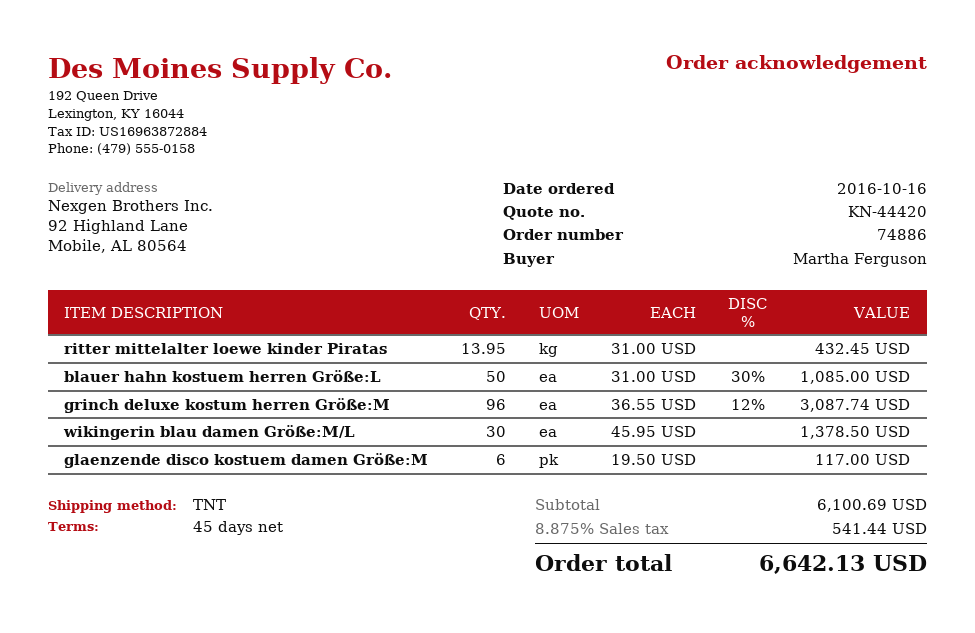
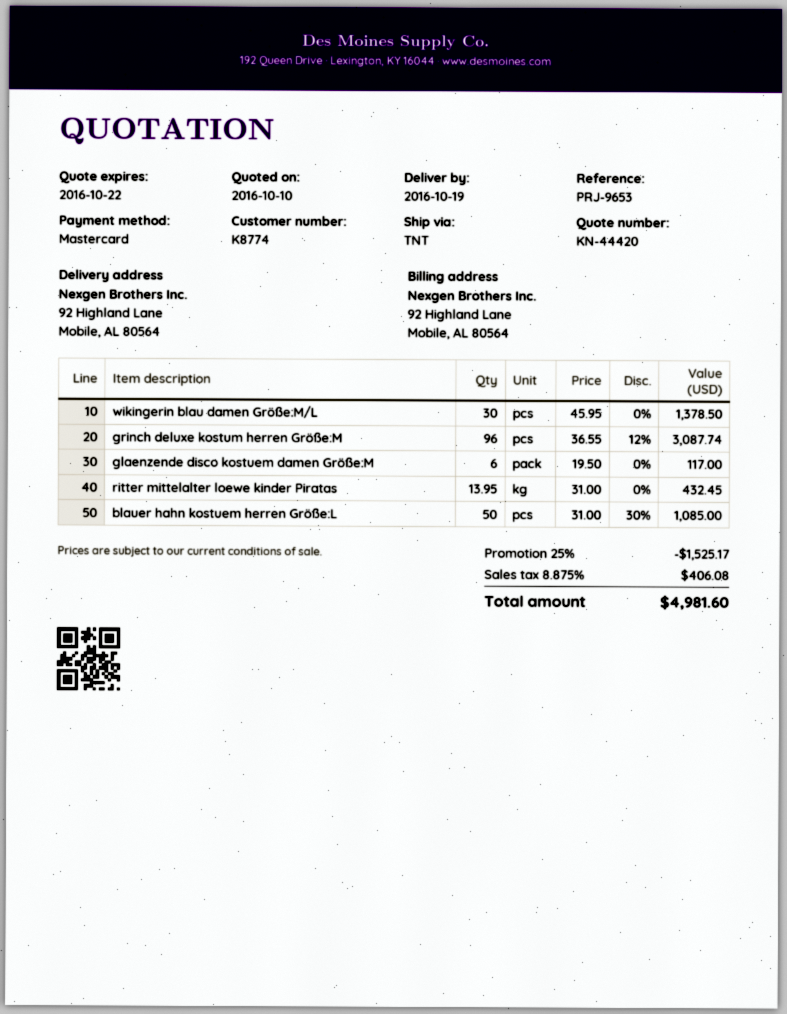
discount: none -> 25% = 1525.17
tax: 8.875% = 541.44 -> 8.875% = 406.08
total: 6642.13 -> 4981.60

